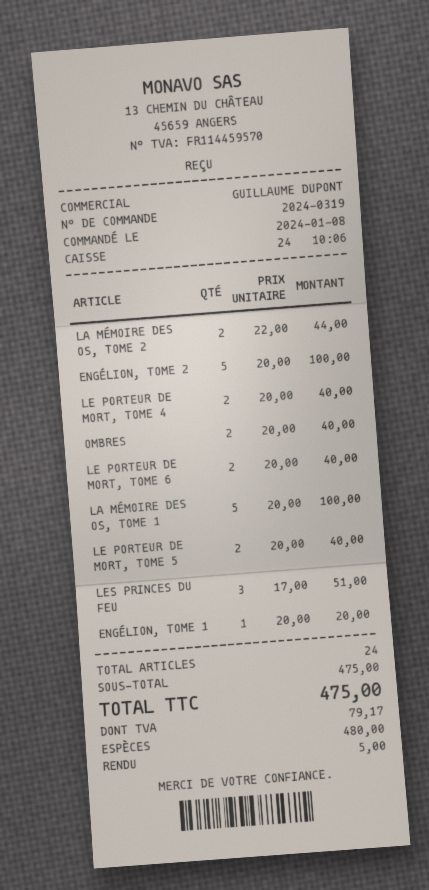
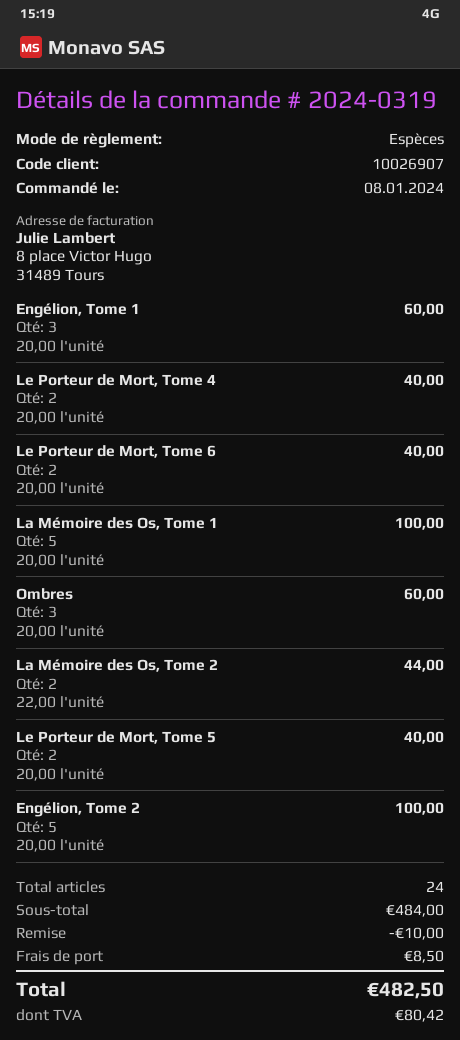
OMBRES: 2 x 20.00 = 40.00 -> 3 x 20.00 = 60.00
LES PRINCES DU FEU: 3 x 17.00 = 51.00 -> none
ENGÉLION, TOME 1: 1 x 20.00 = 20.00 -> 3 x 20.00 = 60.00
subtotal: 475.00 -> 484.00
discount: none -> 10.00
shipping: none -> 8.50
tax: 79.17 -> 80.42
total: 475.00 -> 482.50

